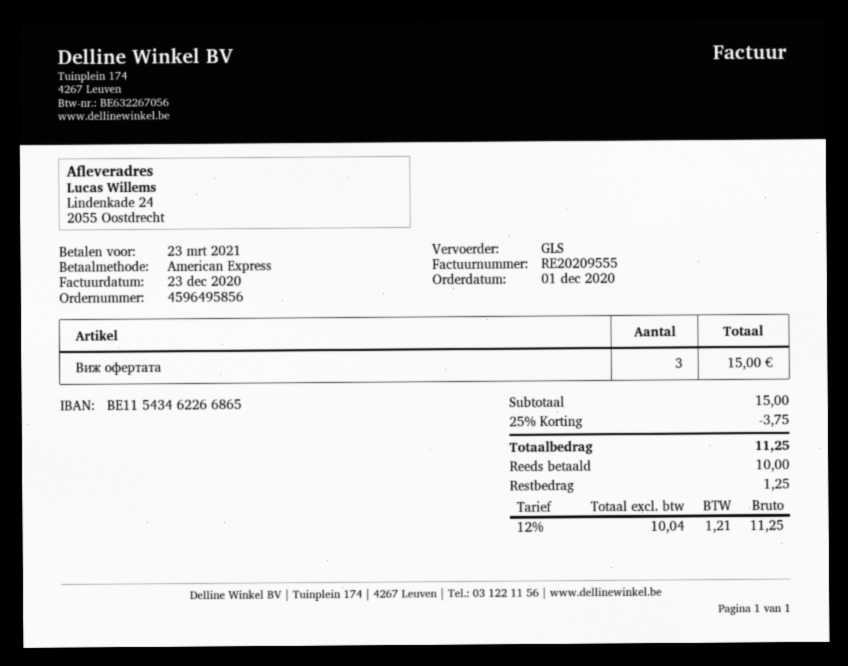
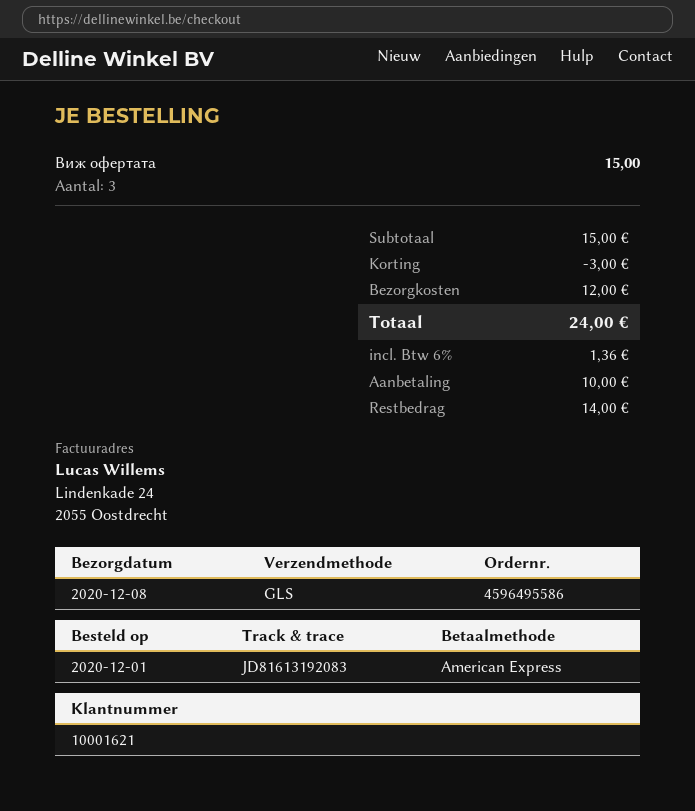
order number: 4596495856 -> 4596495586
discount: 3.75 -> 3.00
shipping: none -> 12.00
tax: 12% = 1.21 -> 6% = 1.36
total: 11.25 -> 24.00
balance: 1.25 -> 14.00

